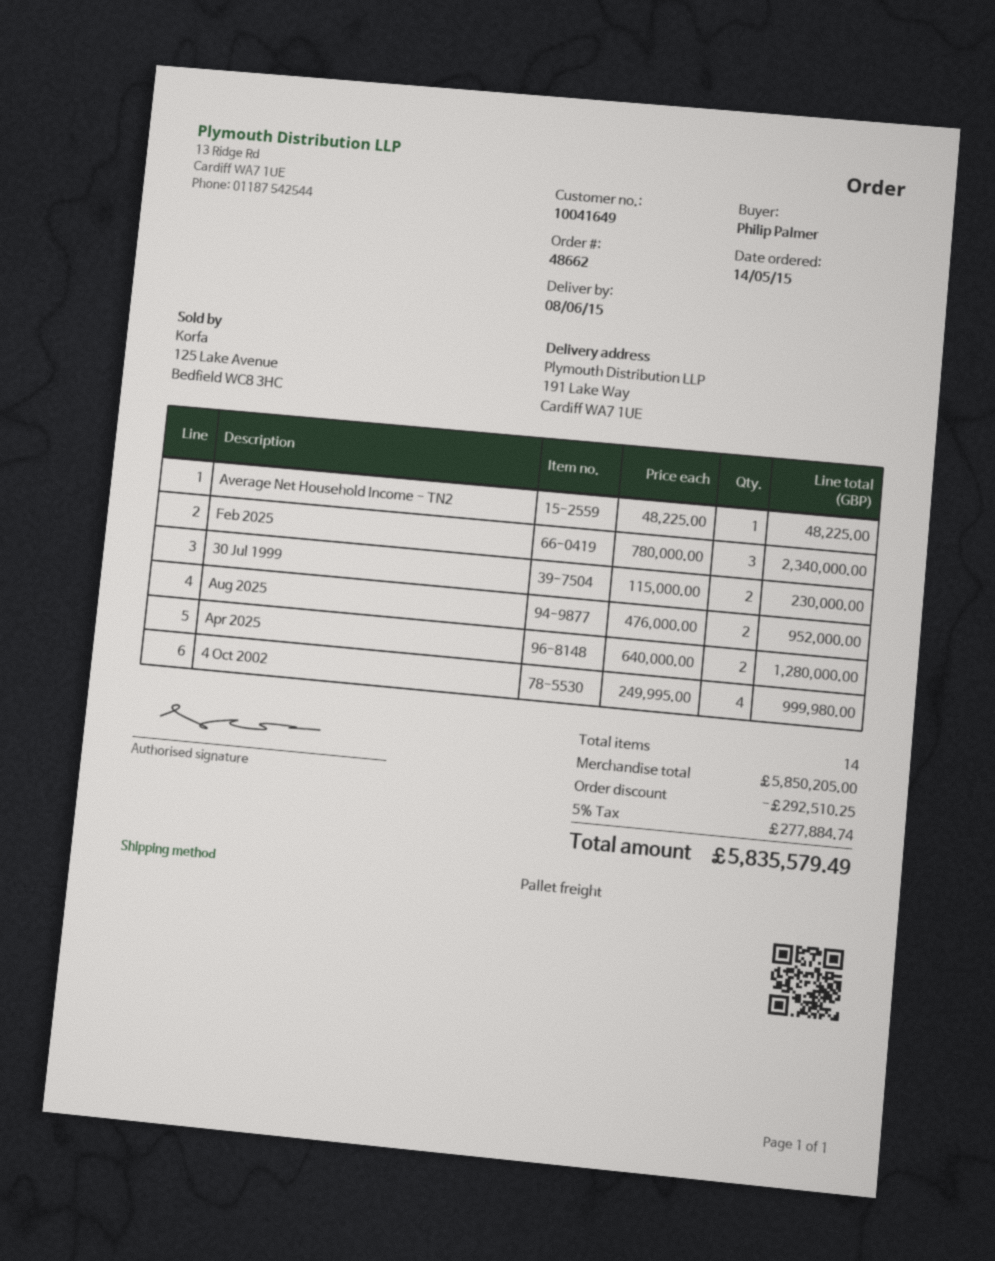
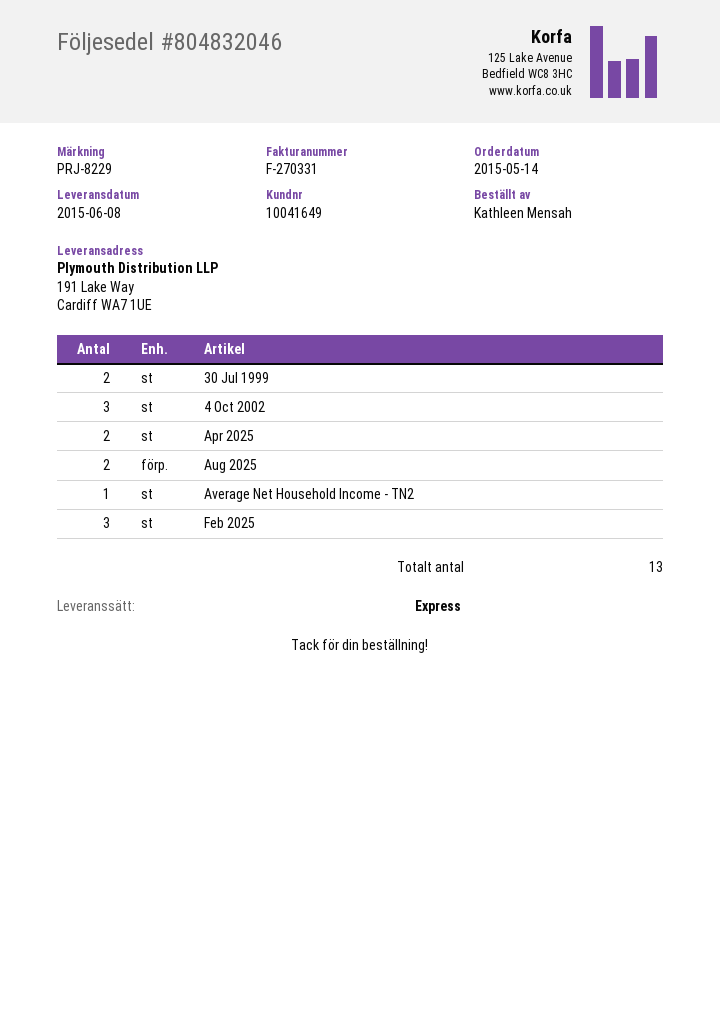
ordered by: Philip Palmer -> Kathleen Mensah
shipping method: pallet freight -> express
4 Oct 2002: 4 -> 3
total quantity: 14 -> 13

